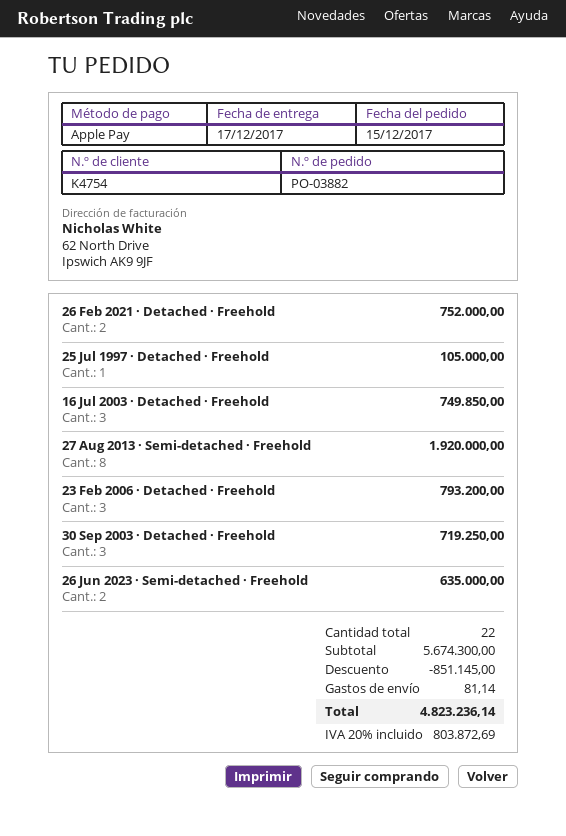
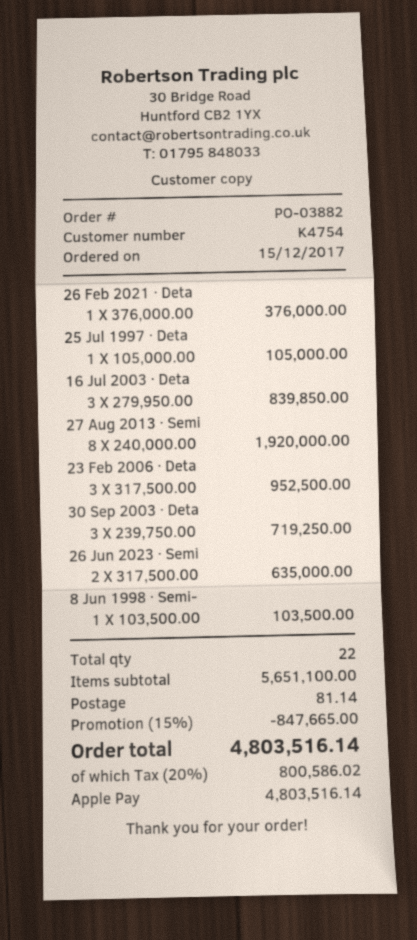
26 Feb 2021 · Detached · Freehold: 2 for 752000.00 -> 1 for 376000.00
16 Jul 2003 · Detached · Freehold: 3 for 749850.00 -> 3 for 839850.00
23 Feb 2006 · Detached · Freehold: 3 for 793200.00 -> 3 for 952500.00
8 Jun 1998 · Semi-: none -> 1 for 103500.00
subtotal: 5674300.00 -> 5651100.00
discount: 851145.00 -> 847665.00
tax: 20% = 803872.69 -> 20% = 800586.02
total: 4823236.14 -> 4803516.14

